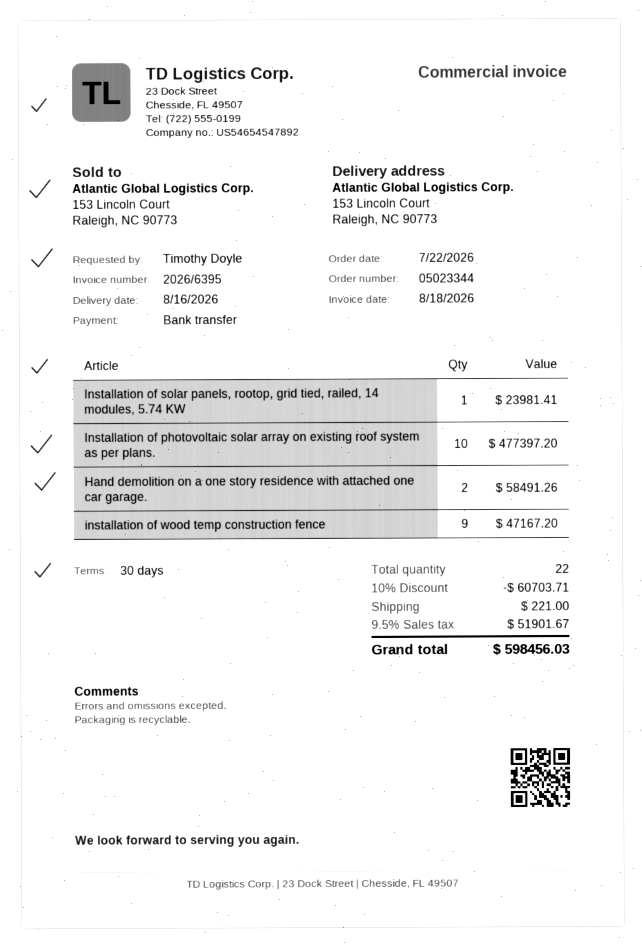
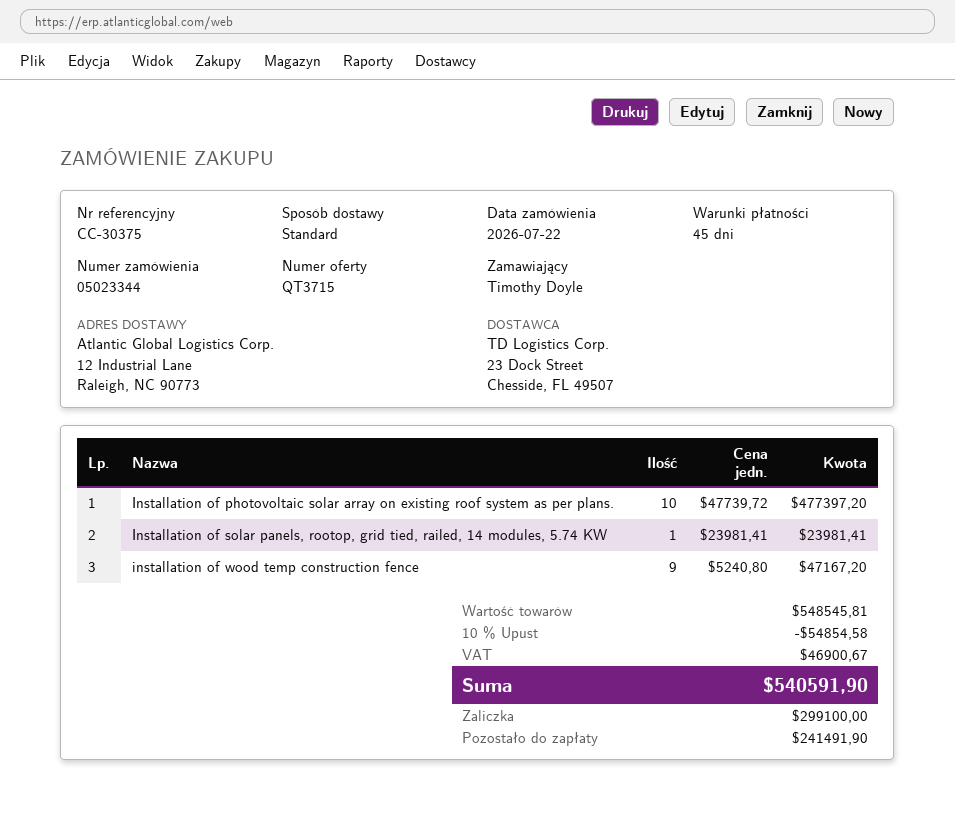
payment terms: 30 days -> 45 days
ship to: 153 Lincoln Court, Raleigh, NC 90773 -> 12 Industrial Lane, Raleigh, NC 90773
Hand demolition on a one story residence with attached one car garage.: 2 for 58491.26 -> none
discount: 10% = 60703.71 -> 10% = 54854.58
shipping: 221.00 -> none
tax: 51901.67 -> 46900.67
total: 598456.03 -> 540591.90

